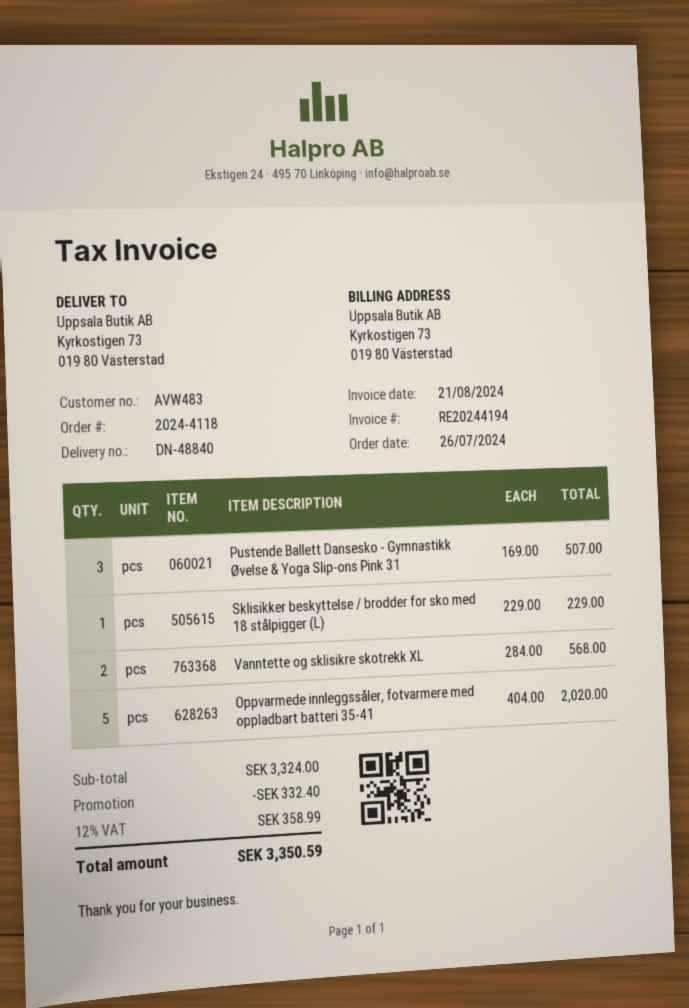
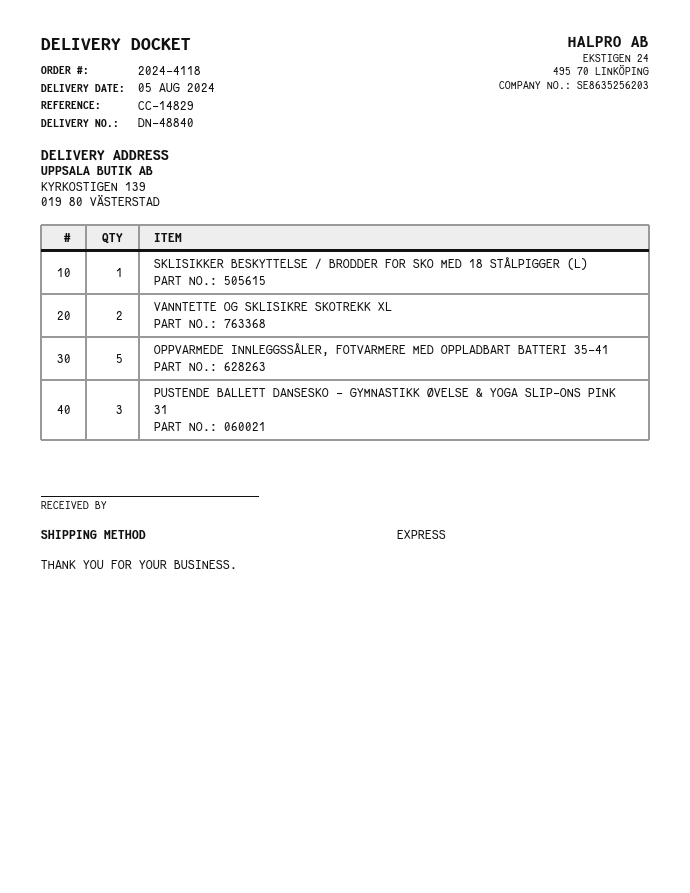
ship to: Kyrkostigen 73, 019 80 Västerstad -> KYRKOSTIGEN 139, 019 80 VÄSTERSTAD

